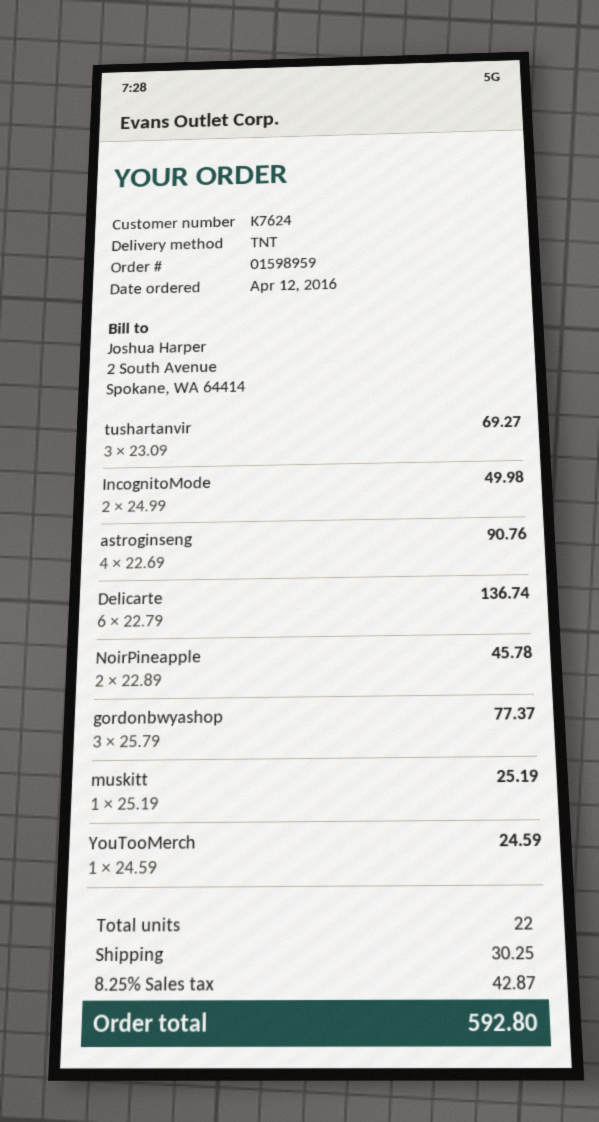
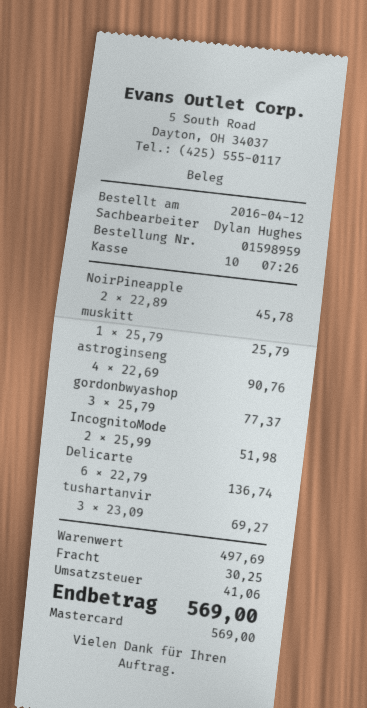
IncognitoMode: 2 x 24.99 = 49.98 -> 2 x 25.99 = 51.98
muskitt: 1 x 25.19 = 25.19 -> 1 x 25.79 = 25.79
YouTooMerch: 1 x 24.59 = 24.59 -> none
tax: 42.87 -> 41.06
total: 592.80 -> 569.00

